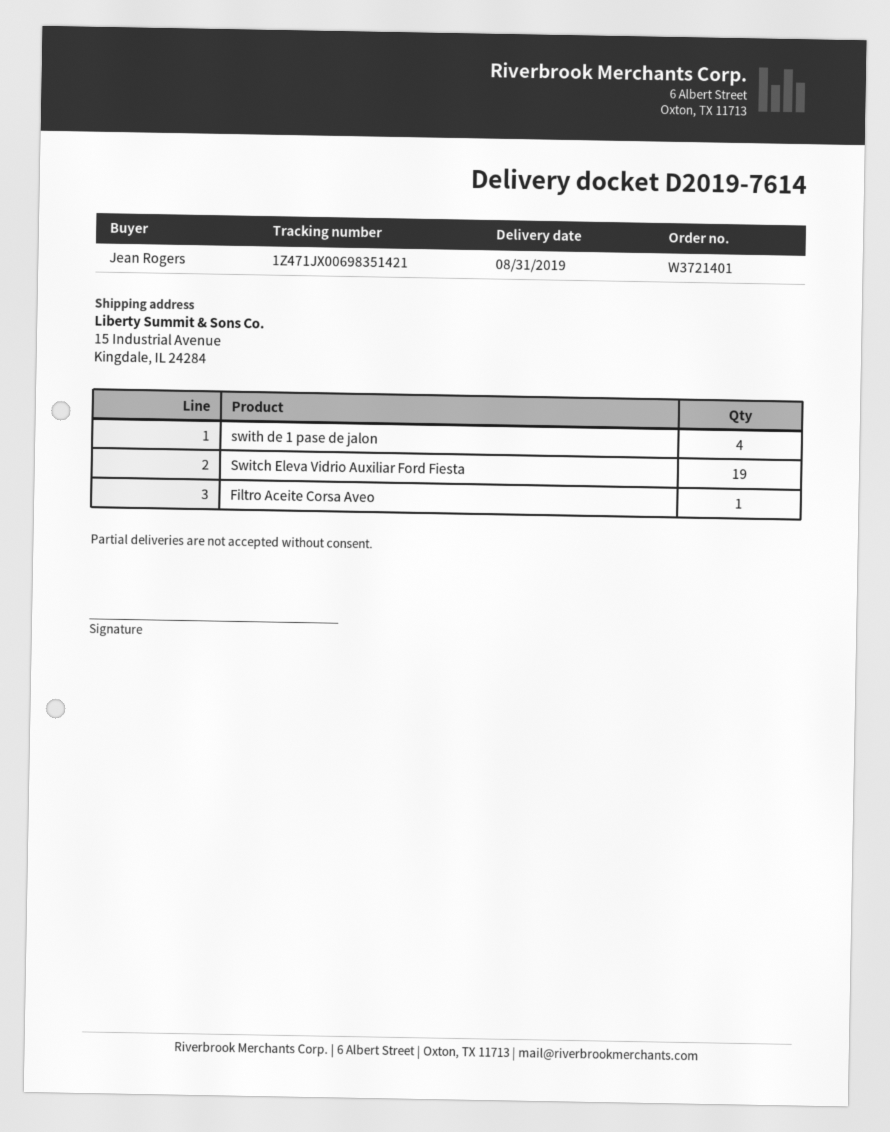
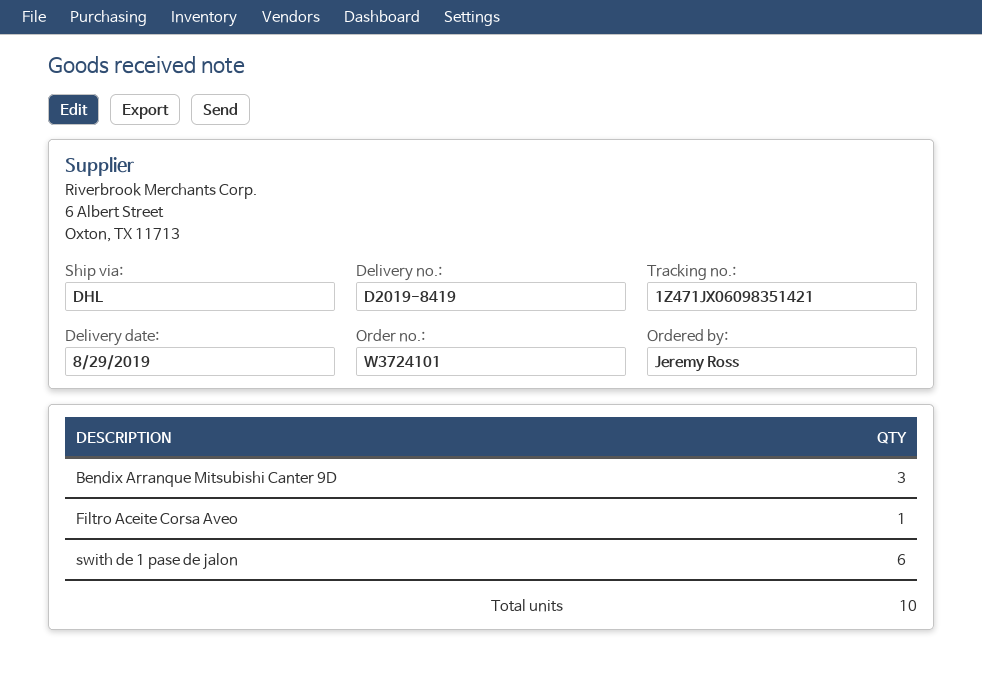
order number: W3721401 -> W3724101
delivery note number: D2019-7614 -> D2019-8419
delivery date: 2019-08-31 -> 2019-08-29
ordered by: Jean Rogers -> Jeremy Ross
tracking number: 1Z471JX00698351421 -> 1Z471JX06098351421
swith de 1 pase de jalon: 4 -> 6
Switch Eleva Vidrio Auxiliar Ford Fiesta: 19 -> none
Bendix Arranque Mitsubishi Canter 9D: none -> 3

